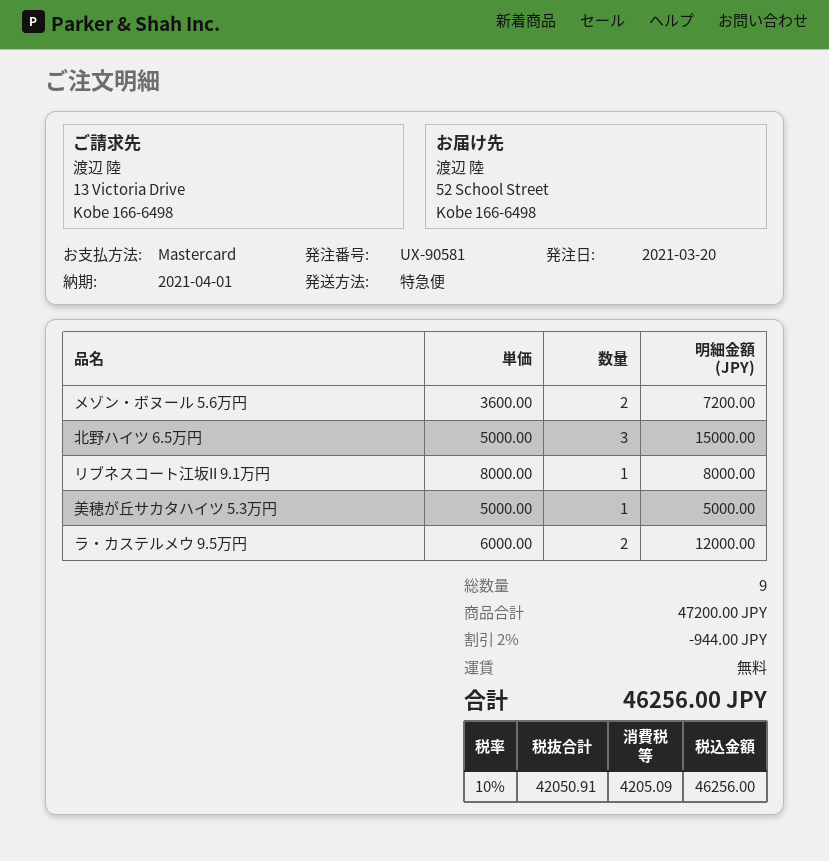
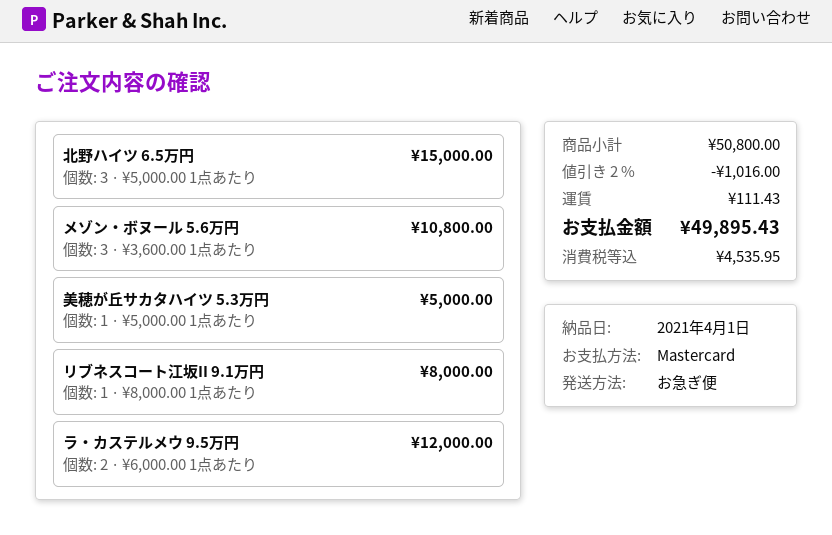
メゾン・ボヌール 5.6万円: 2 x 3600.00 = 7200.00 -> 3 x 3600.00 = 10800.00
subtotal: 47200.00 -> 50800.00
discount: 2% = 944.00 -> 2% = 1016.00
shipping: 0.00 -> 111.43
tax: 4205.09 -> 4535.95
total: 46256.00 -> 49895.43

